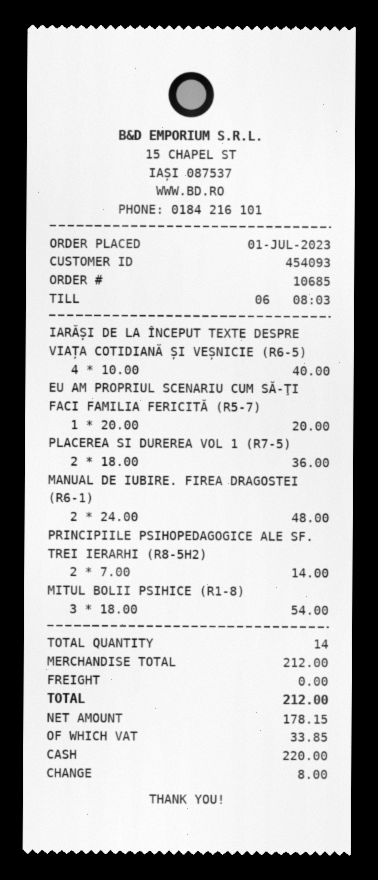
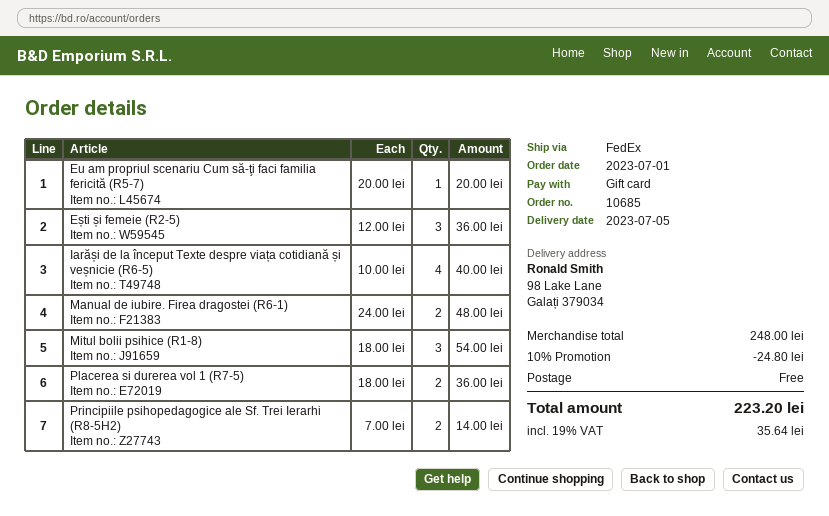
payment method: cash -> gift card
Ești și femeie (R2-5): none -> 3 x 12.00 = 36.00
subtotal: 212.00 -> 248.00
discount: none -> 10% = 24.80
tax: 33.85 -> 35.64
total: 212.00 -> 223.20

